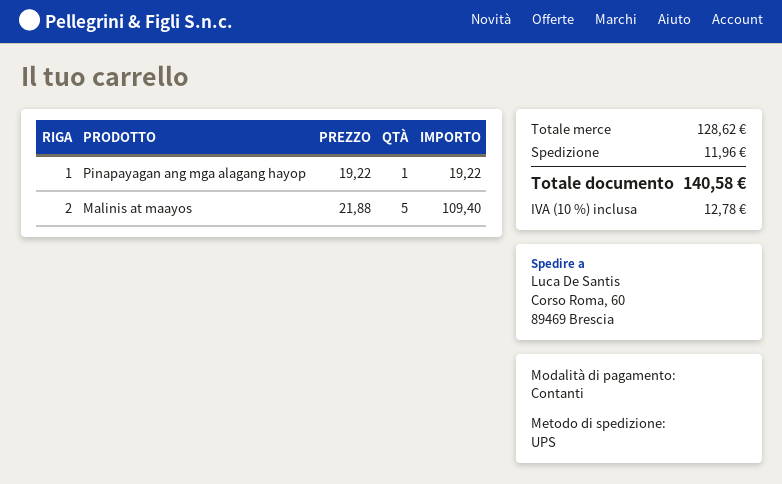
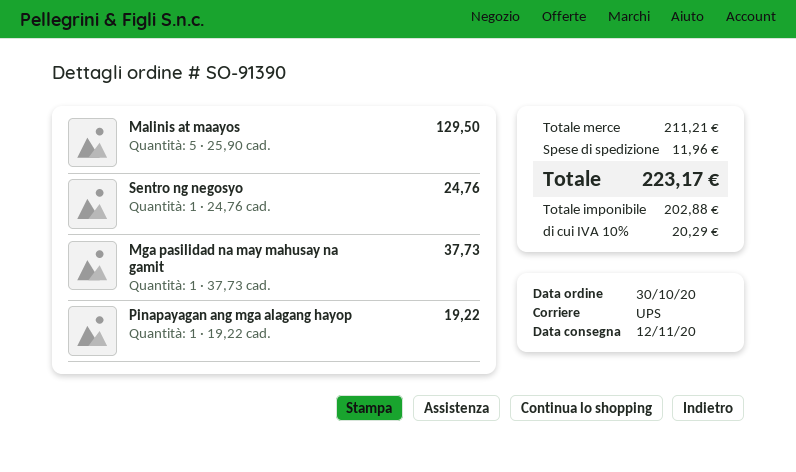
Malinis at maayos: 5 x 21.88 = 109.40 -> 5 x 25.90 = 129.50
Sentro ng negosyo: none -> 1 x 24.76 = 24.76
Mga pasilidad na may mahusay na gamit: none -> 1 x 37.73 = 37.73
subtotal: 128.62 -> 211.21
tax: 10% = 12.78 -> 10% = 20.29
total: 140.58 -> 223.17

